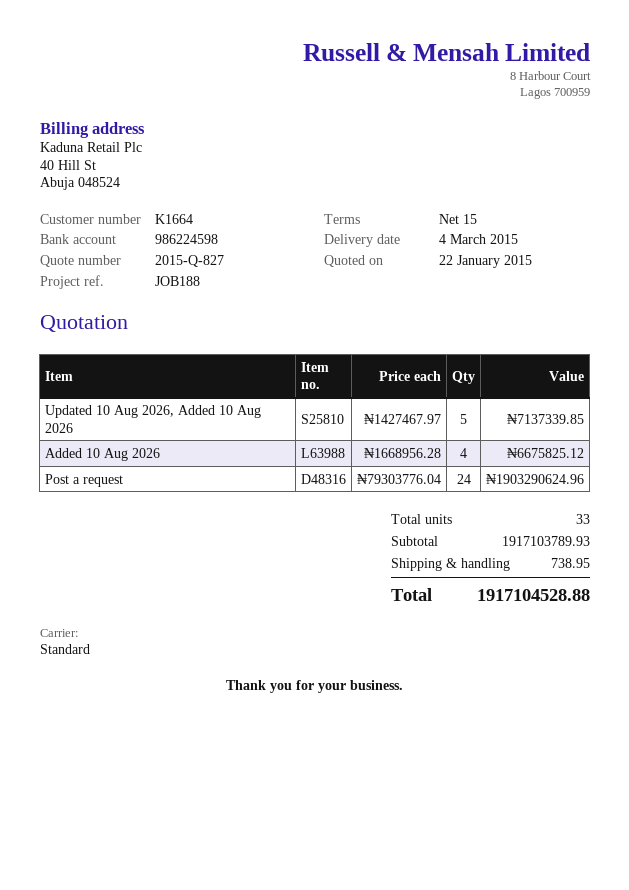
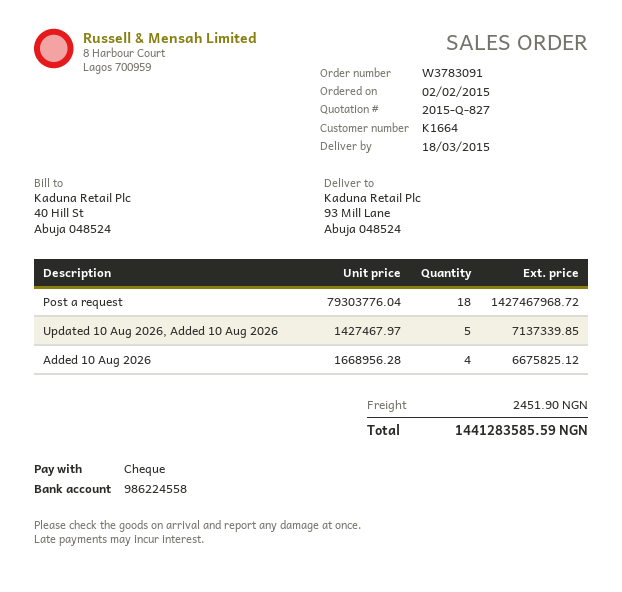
delivery date: 2015-03-04 -> 2015-03-18
bank account: 986224598 -> 986224558
Post a request: 24 x 79303776.04 = 1903290624.96 -> 18 x 79303776.04 = 1427467968.72
shipping: 738.95 -> 2451.90
total: 1917104528.88 -> 1441283585.59

